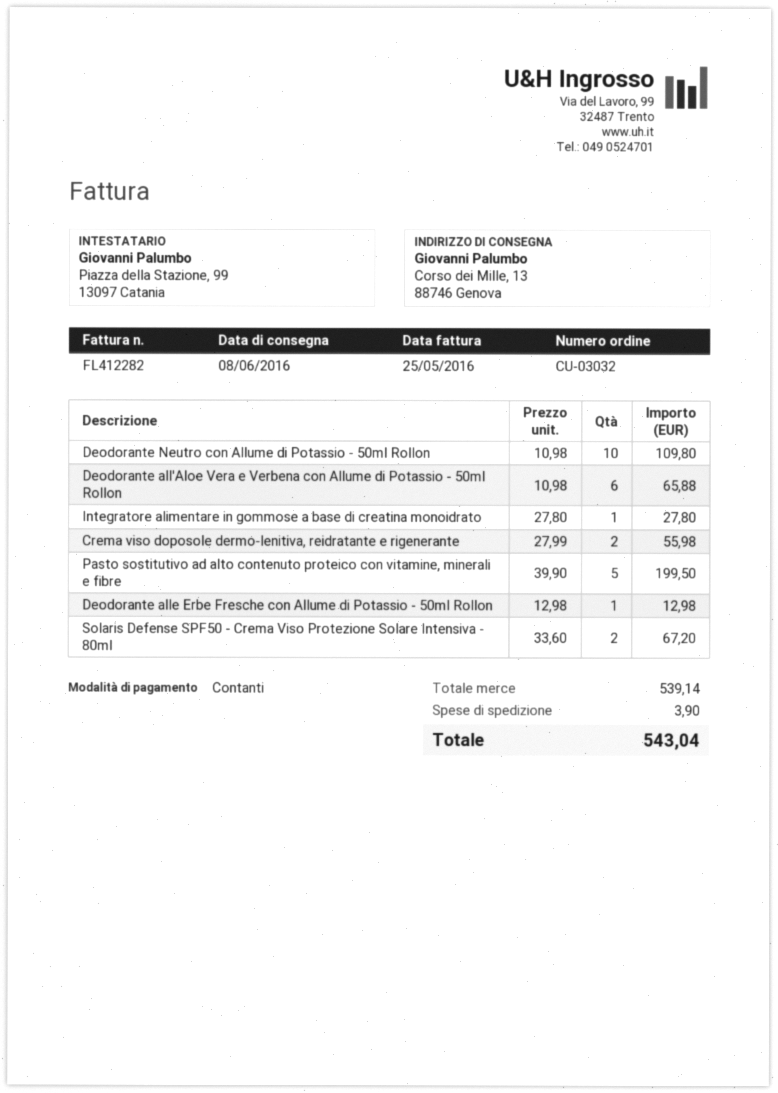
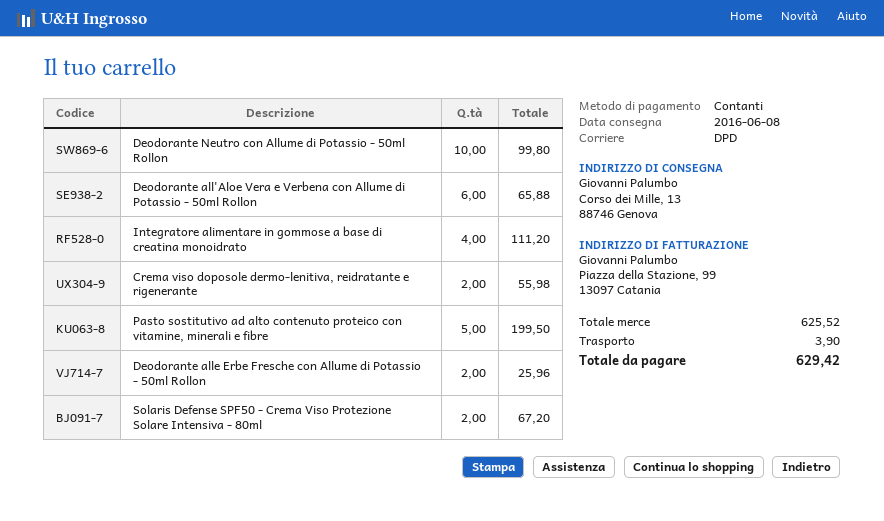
Deodorante Neutro con Allume di Potassio - 50ml Rollon: 10 for 109.80 -> 10 for 99.80
Integratore alimentare in gommose a base di creatina monoidrato: 1 for 27.80 -> 4 for 111.20
Deodorante alle Erbe Fresche con Allume di Potassio - 50ml Rollon: 1 for 12.98 -> 2 for 25.96
subtotal: 539.14 -> 625.52
total: 543.04 -> 629.42

